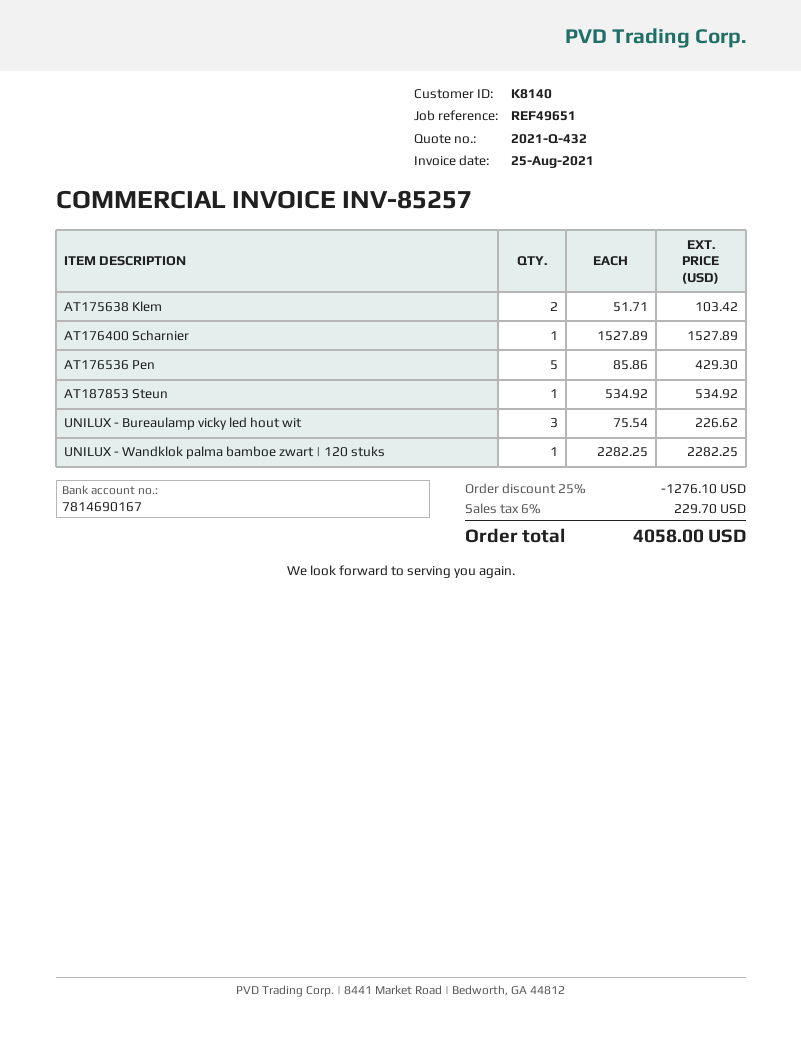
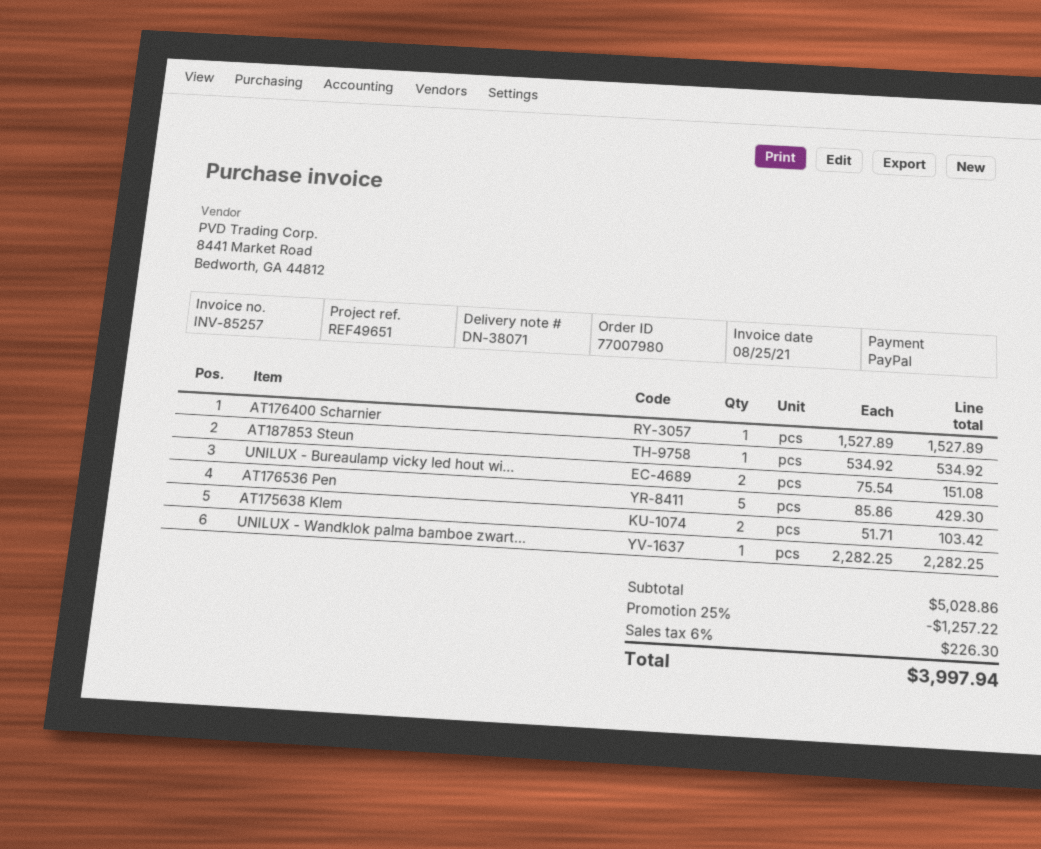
UNILUX - Bureaulamp vicky led hout wit: 3 x 75.54 = 226.62 -> 2 x 75.54 = 151.08
discount: 25% = 1276.10 -> 25% = 1257.22
tax: 6% = 229.70 -> 6% = 226.30
total: 4058.00 -> 3997.94

